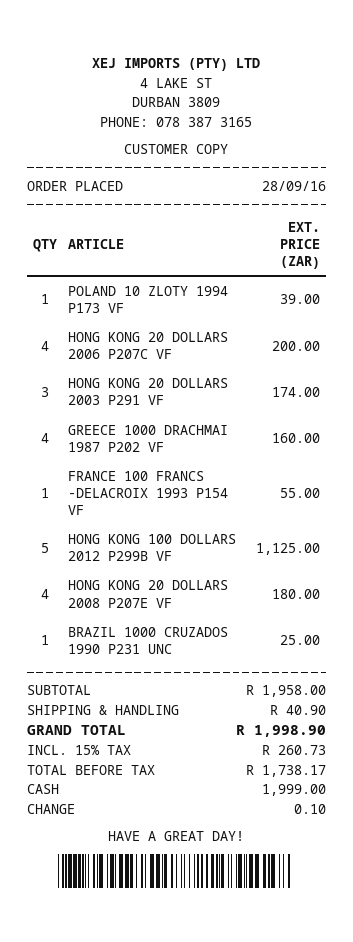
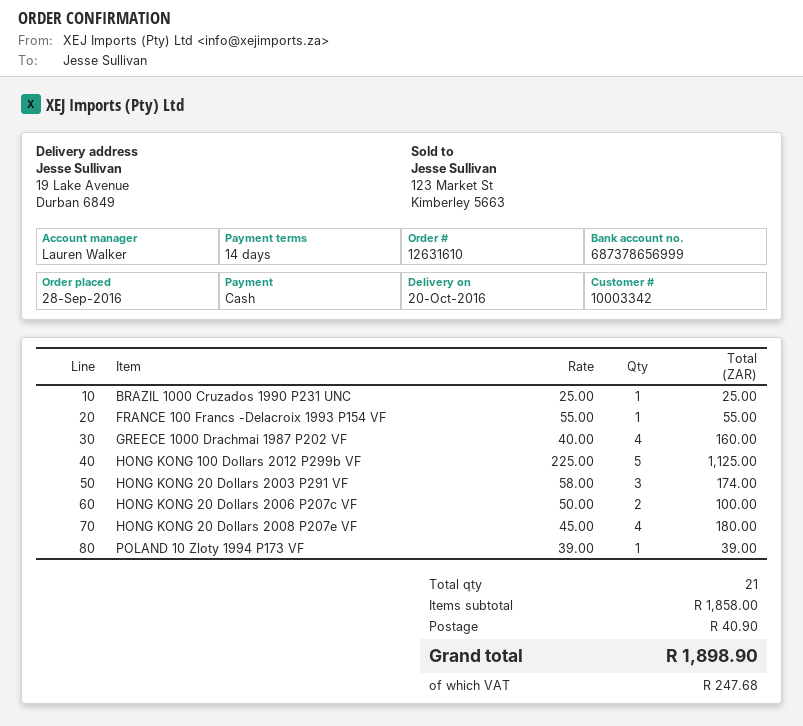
HONG KONG 20 DOLLARS 2006 P207C VF: 4 for 200.00 -> 2 for 100.00
subtotal: 1958.00 -> 1858.00
tax: 260.73 -> 247.68
total: 1998.90 -> 1898.90

